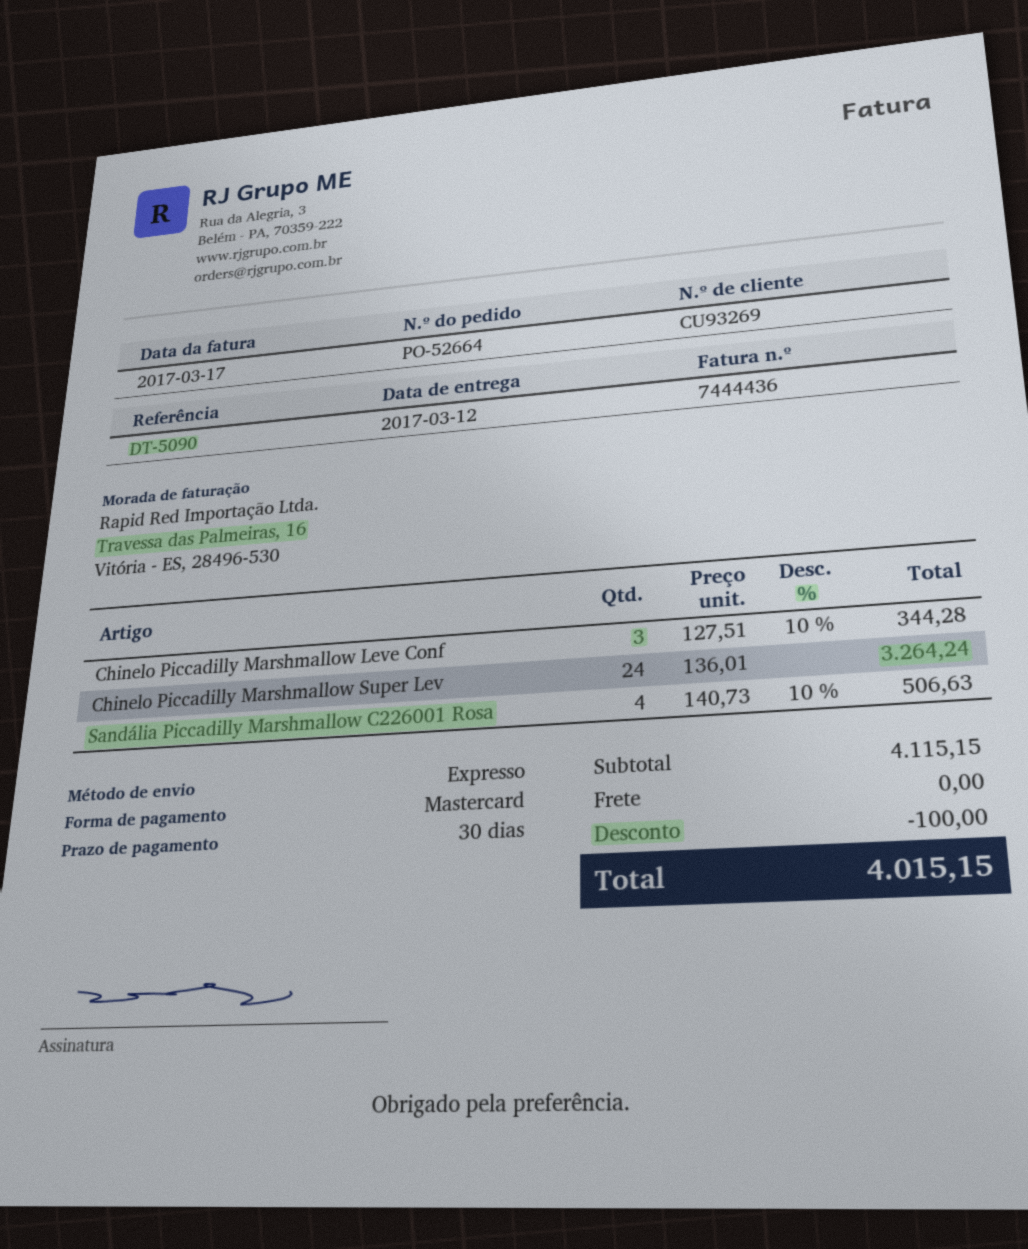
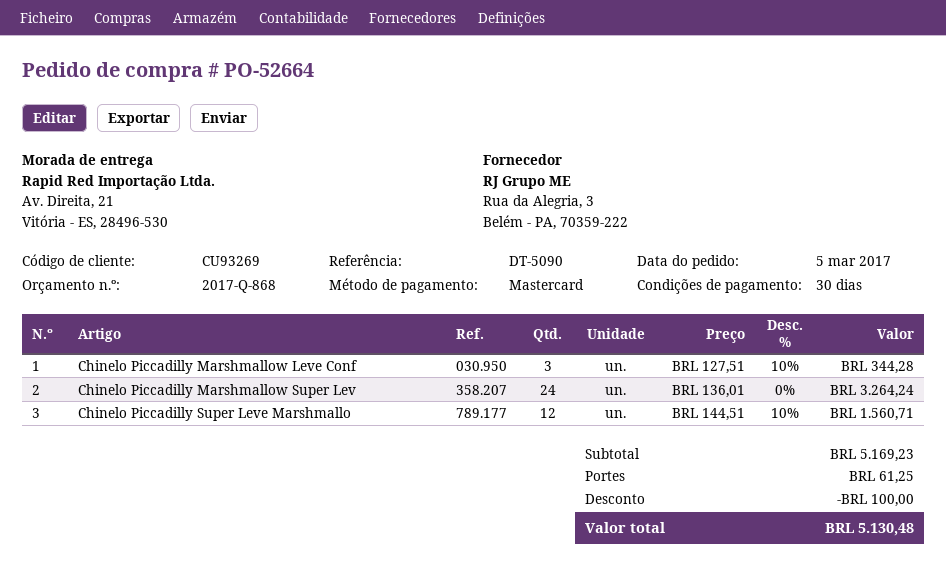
Sandália Piccadilly Marshmallow C226001 Rosa: 4 x 140.73 - 10% = 506.63 -> none
Chinelo Piccadilly Super Leve Marshmallo: none -> 12 x 144.51 - 10% = 1560.71
subtotal: 4115.15 -> 5169.23
shipping: 0.00 -> 61.25
total: 4015.15 -> 5130.48

